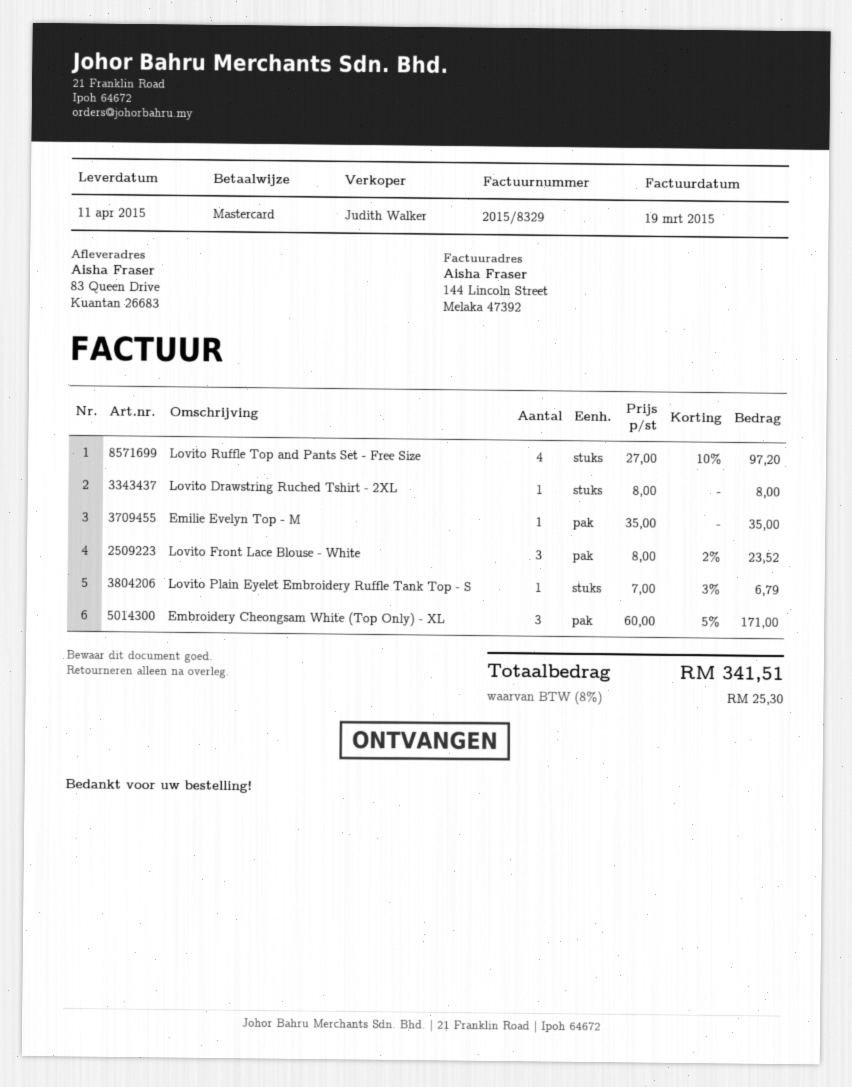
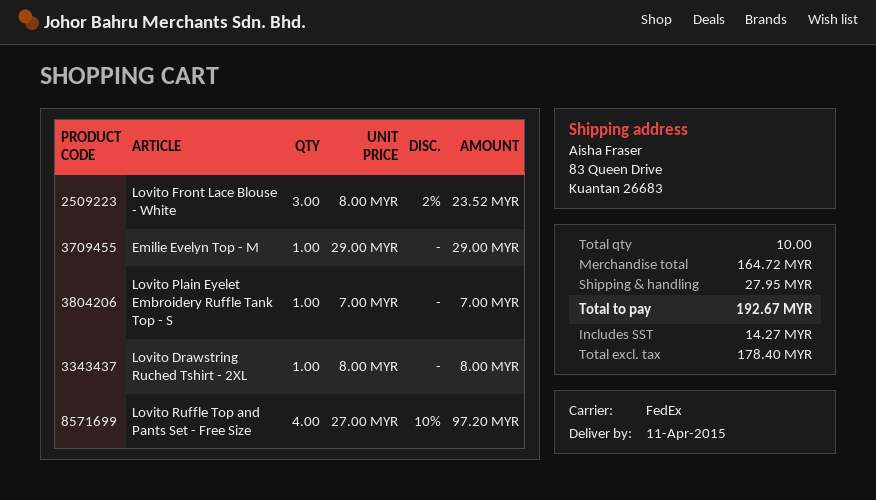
Emilie Evelyn Top - M: 1 x 35.00 = 35.00 -> 1 x 29.00 = 29.00
Lovito Plain Eyelet Embroidery Ruffle Tank Top - S: 1 x 7.00 - 3% = 6.79 -> 1 x 7.00 = 7.00
Embroidery Cheongsam White (Top Only) - XL: 3 x 60.00 - 5% = 171.00 -> none
shipping: none -> 27.95
tax: 25.30 -> 14.27
total: 341.51 -> 192.67

